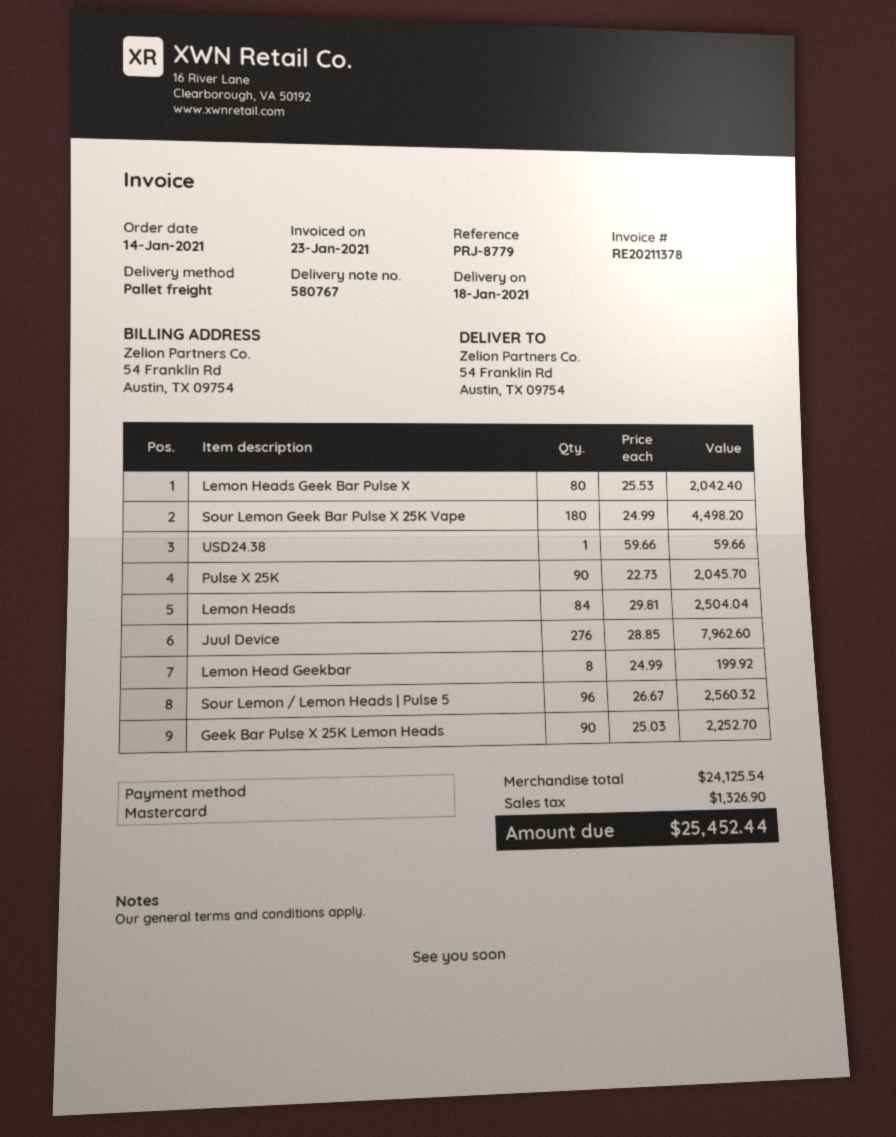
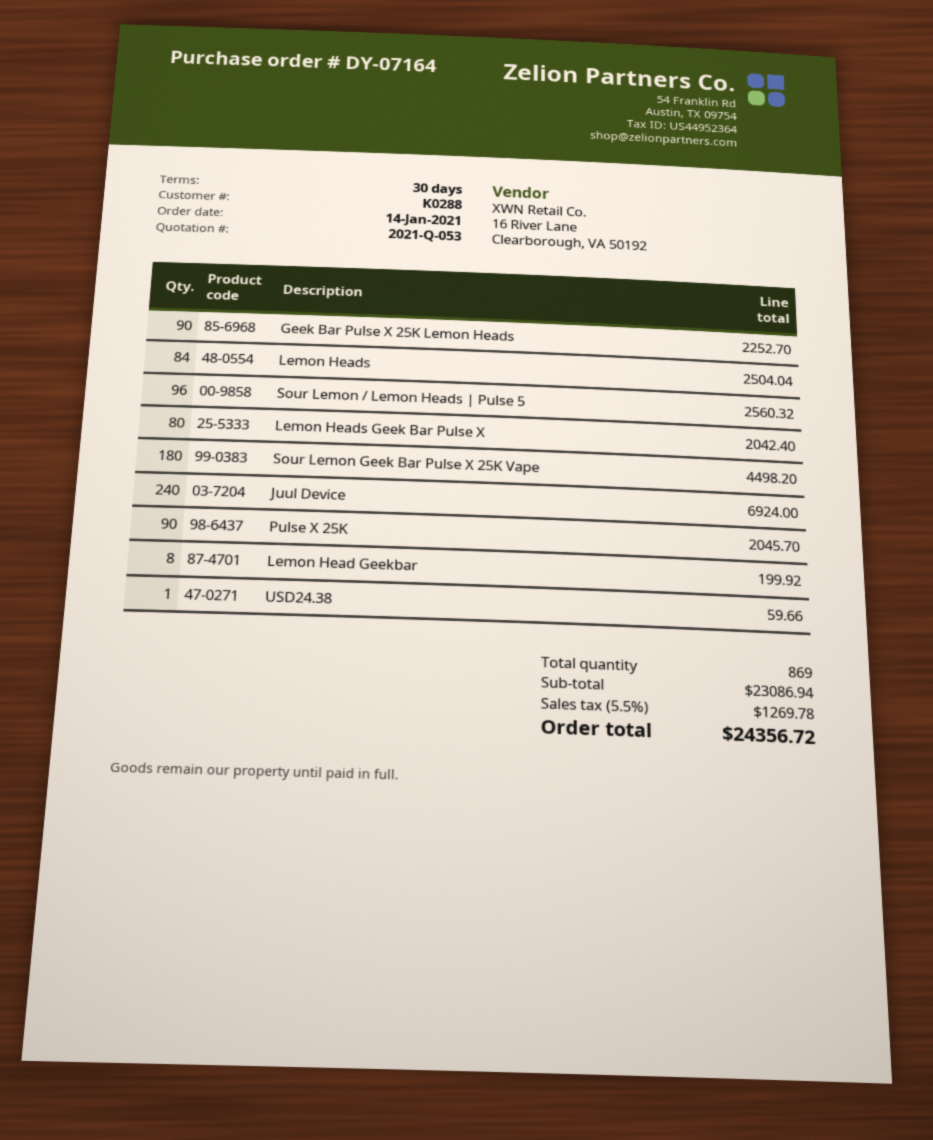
Juul Device: 276 for 7962.60 -> 240 for 6924.00
subtotal: 24125.54 -> 23086.94
tax: 1326.90 -> 1269.78
total: 25452.44 -> 24356.72

